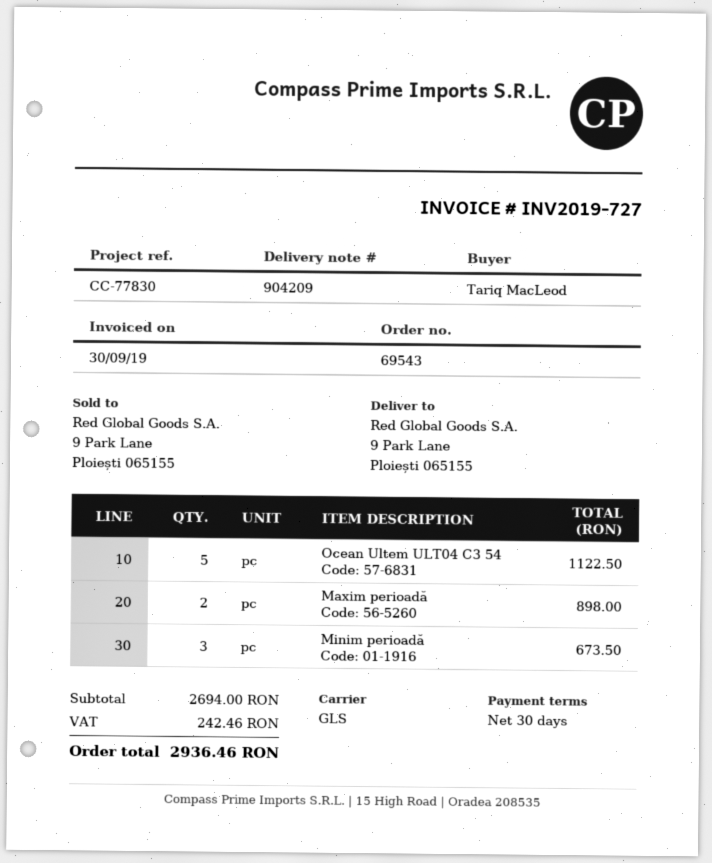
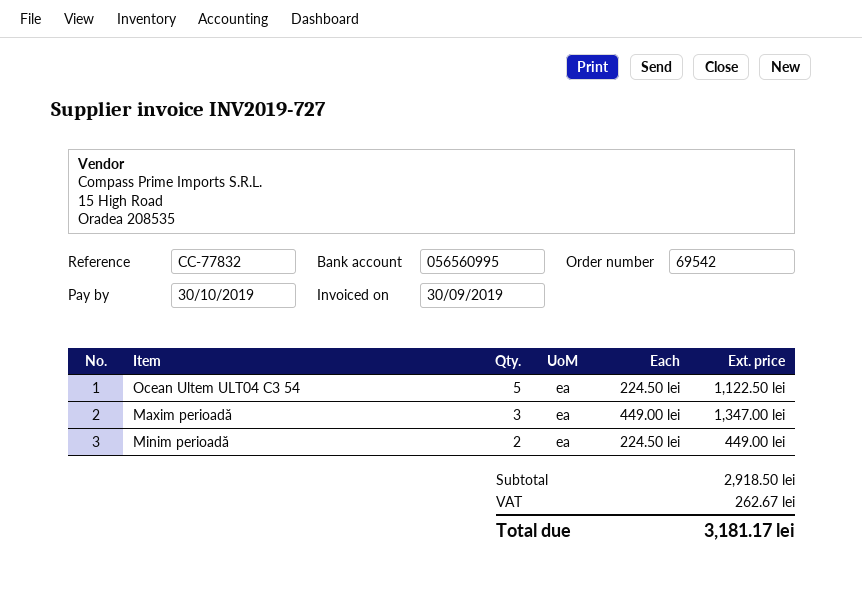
order number: 69543 -> 69542
reference: CC-77830 -> CC-77832
Maxim perioadă: 2 for 898.00 -> 3 for 1347.00
Minim perioadă: 3 for 673.50 -> 2 for 449.00
subtotal: 2694.00 -> 2918.50
tax: 242.46 -> 262.67
total: 2936.46 -> 3181.17

